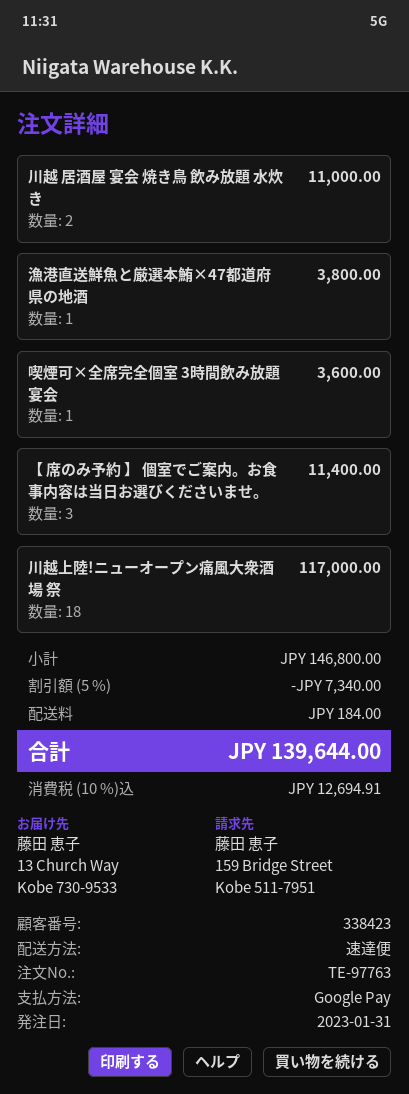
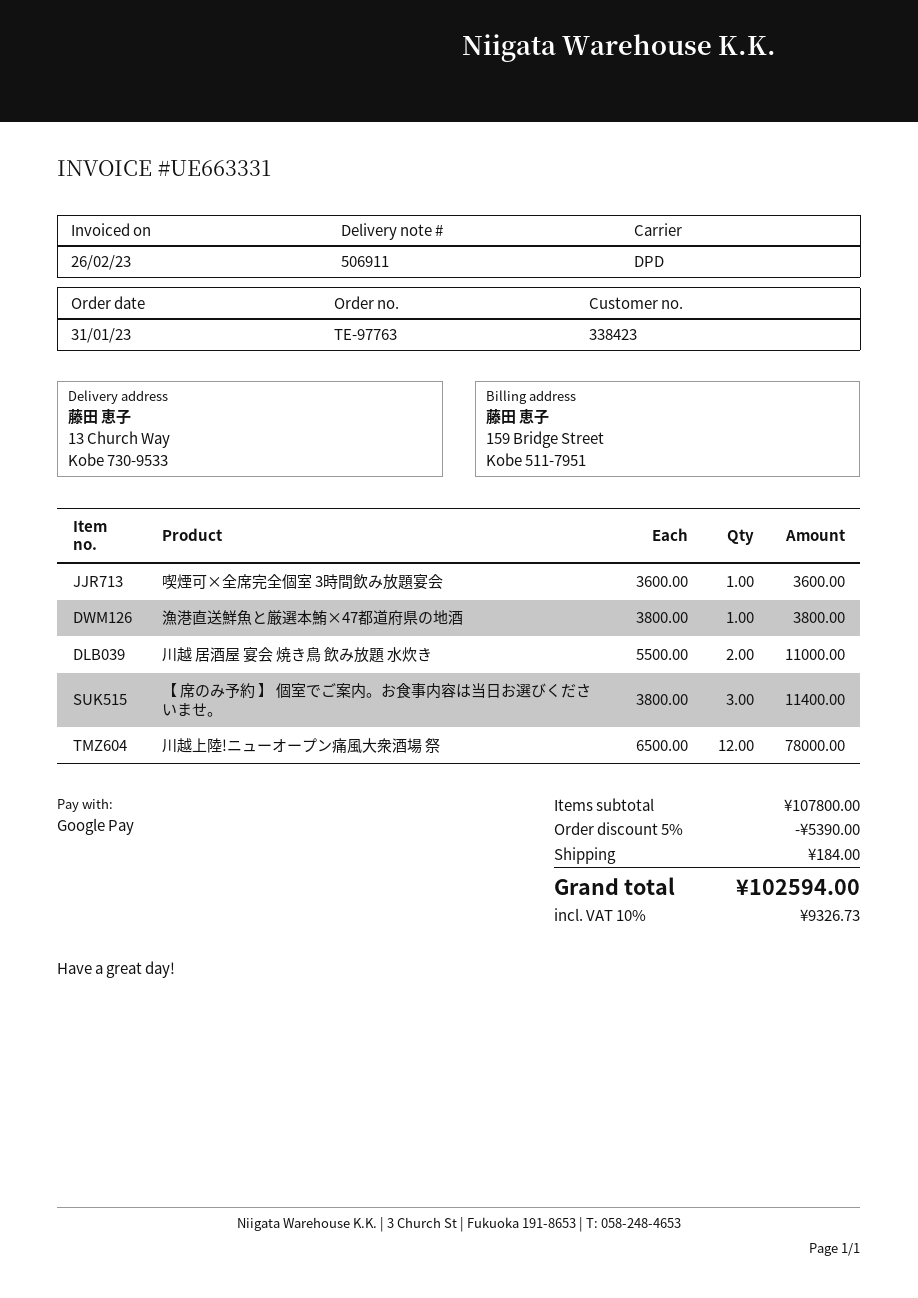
shipping method: express -> DPD
川越上陸!ニューオープン痛風大衆酒場 祭: 18 for 117000.00 -> 12 for 78000.00
subtotal: 146800.00 -> 107800.00
discount: 5% = 7340.00 -> 5% = 5390.00
tax: 10% = 12694.91 -> 10% = 9326.73
total: 139644.00 -> 102594.00

